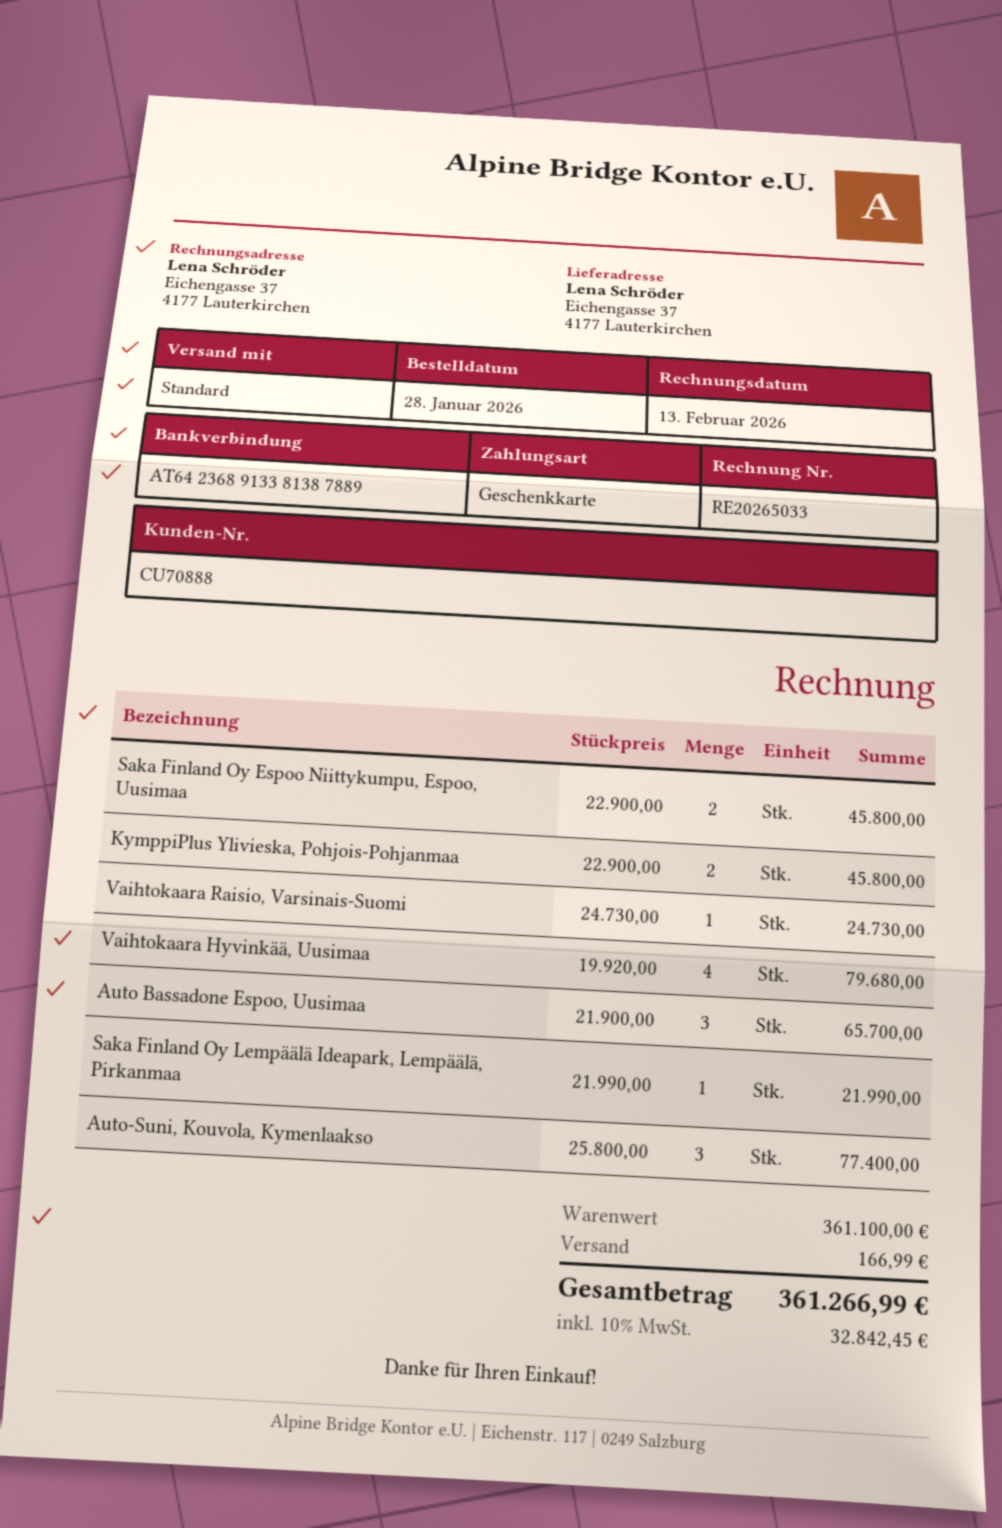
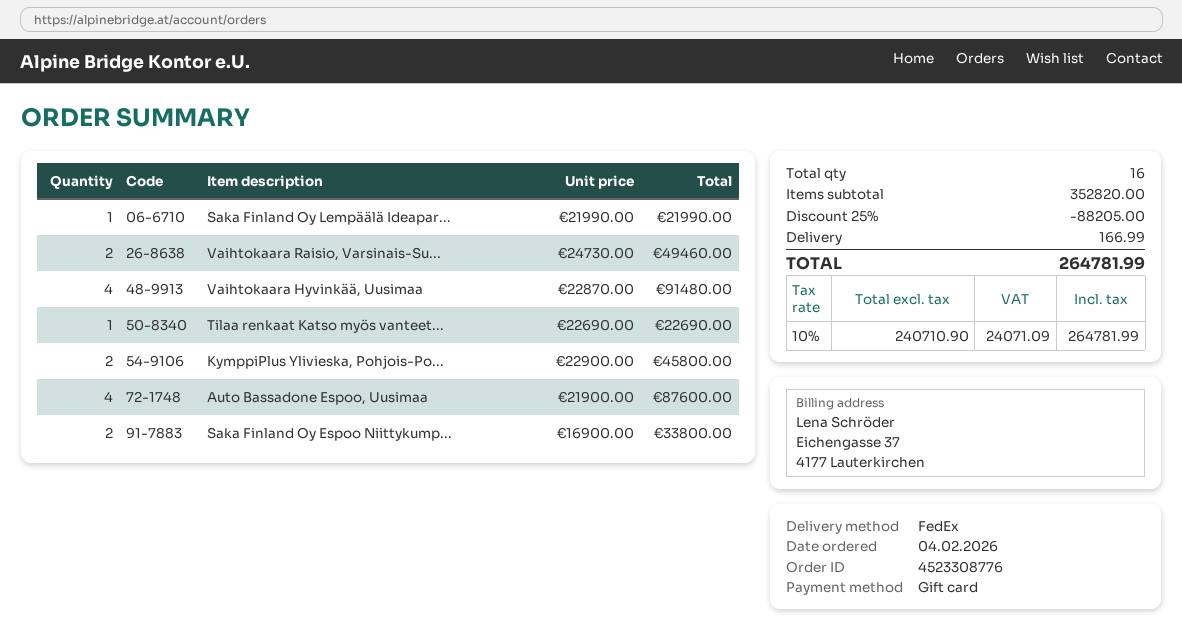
order date: 2026-01-28 -> 2026-02-04
shipping method: standard -> FedEx
Saka Finland Oy Espoo Niittykumpu, Espoo, Uusimaa: 2 x 22900.00 = 45800.00 -> 2 x 16900.00 = 33800.00
Vaihtokaara Raisio, Varsinais-Suomi: 1 x 24730.00 = 24730.00 -> 2 x 24730.00 = 49460.00
Vaihtokaara Hyvinkää, Uusimaa: 4 x 19920.00 = 79680.00 -> 4 x 22870.00 = 91480.00
Auto Bassadone Espoo, Uusimaa: 3 x 21900.00 = 65700.00 -> 4 x 21900.00 = 87600.00
Auto-Suni, Kouvola, Kymenlaakso: 3 x 25800.00 = 77400.00 -> none
Tilaa renkaat Katso myös vanteet...: none -> 1 x 22690.00 = 22690.00
subtotal: 361100.00 -> 352820.00
discount: none -> 25% = 88205.00
tax: 10% = 32842.45 -> 10% = 24071.09
total: 361266.99 -> 264781.99

